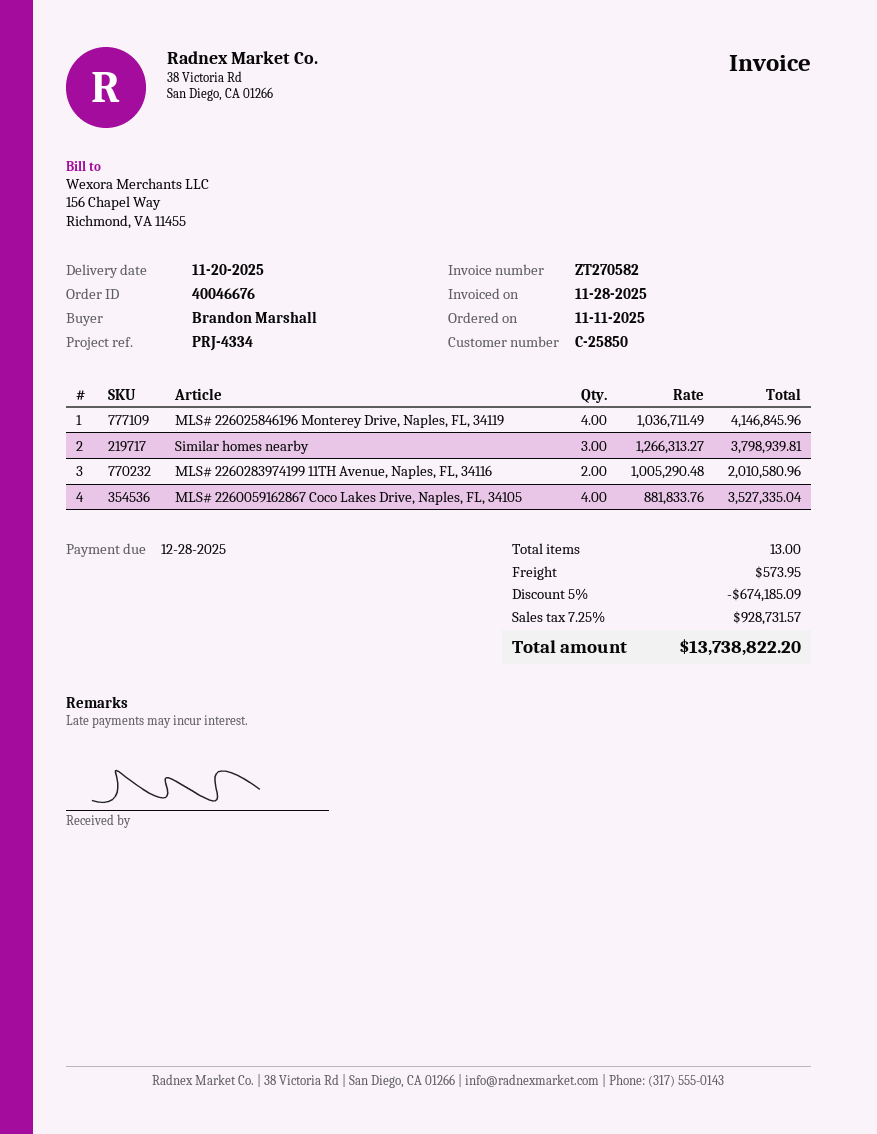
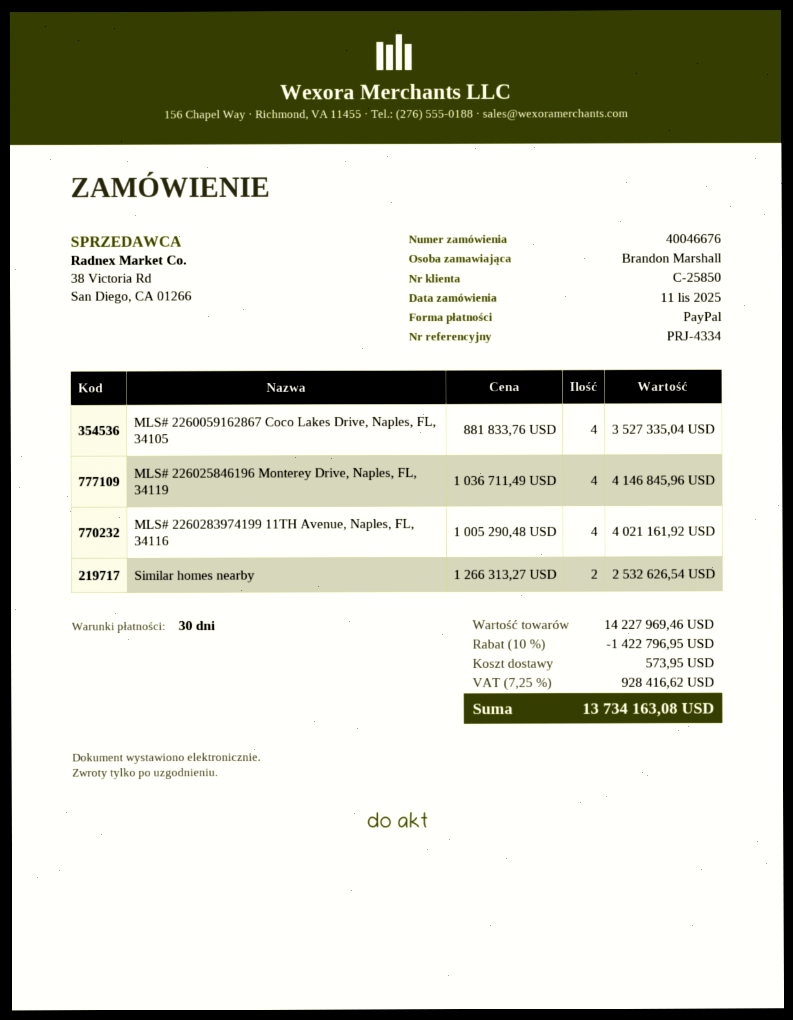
Similar homes nearby: 3 x 1266313.27 = 3798939.81 -> 2 x 1266313.27 = 2532626.54
MLS# 2260283974199 11TH Avenue, Naples, FL, 34116: 2 x 1005290.48 = 2010580.96 -> 4 x 1005290.48 = 4021161.92
discount: 5% = 674185.09 -> 10% = 1422796.95
tax: 7.25% = 928731.57 -> 7.25% = 928416.62
total: 13738822.20 -> 13734163.08

